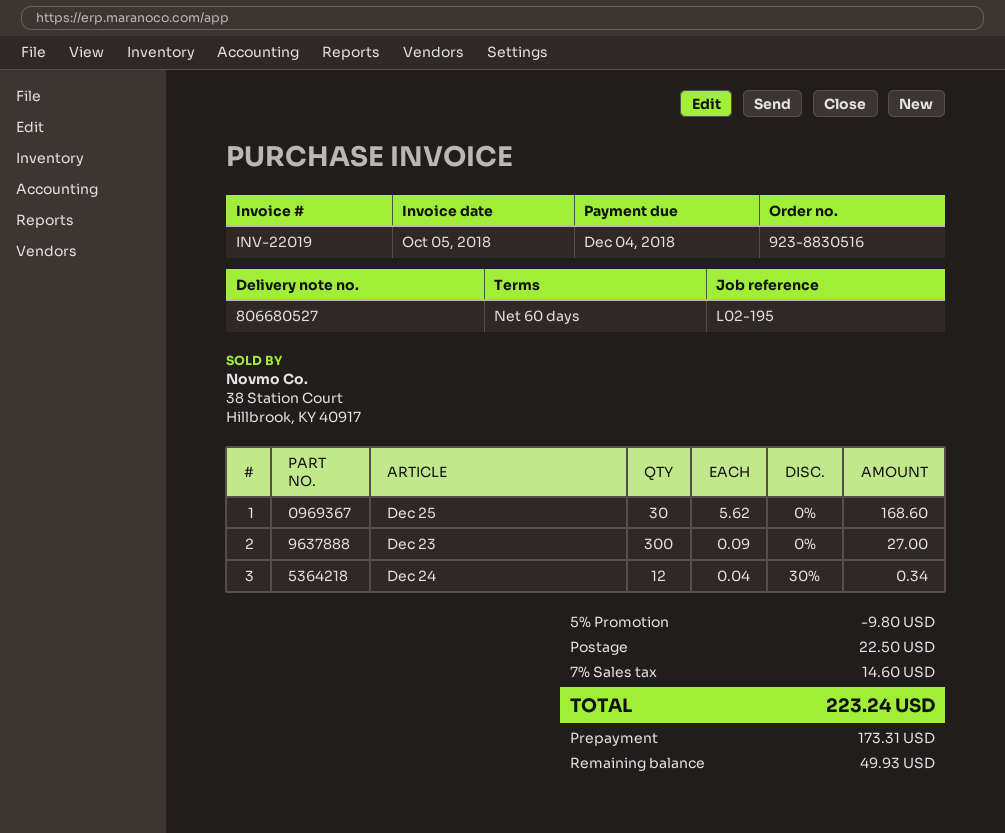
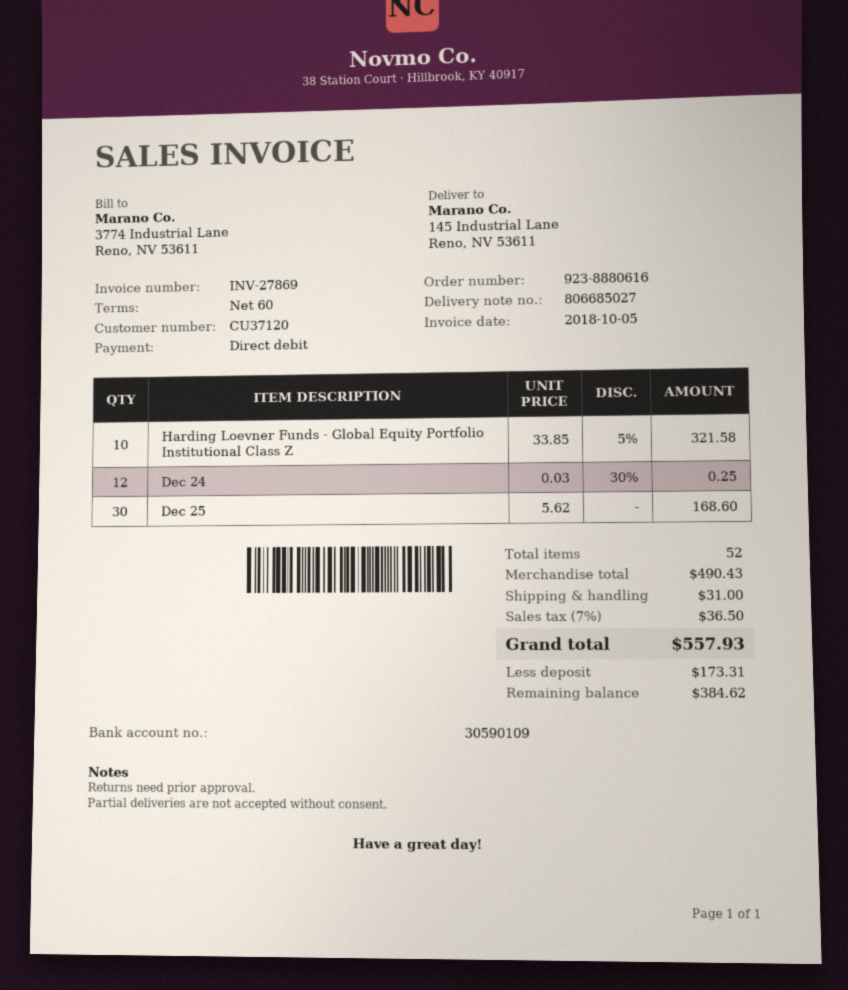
order number: 923-8830516 -> 923-8880616
delivery note number: 806680527 -> 806685027
invoice number: INV-22019 -> INV-27869
Dec 23: 300 x 0.09 = 27.00 -> none
Dec 24: 12 x 0.04 - 30% = 0.34 -> 12 x 0.03 - 30% = 0.25
Harding Loevner Funds - Global Equity Portfolio Institutional Class Z: none -> 10 x 33.85 - 5% = 321.58
discount: 5% = 9.80 -> none
shipping: 22.50 -> 31.00
tax: 7% = 14.60 -> 7% = 36.50
total: 223.24 -> 557.93
balance: 49.93 -> 384.62

